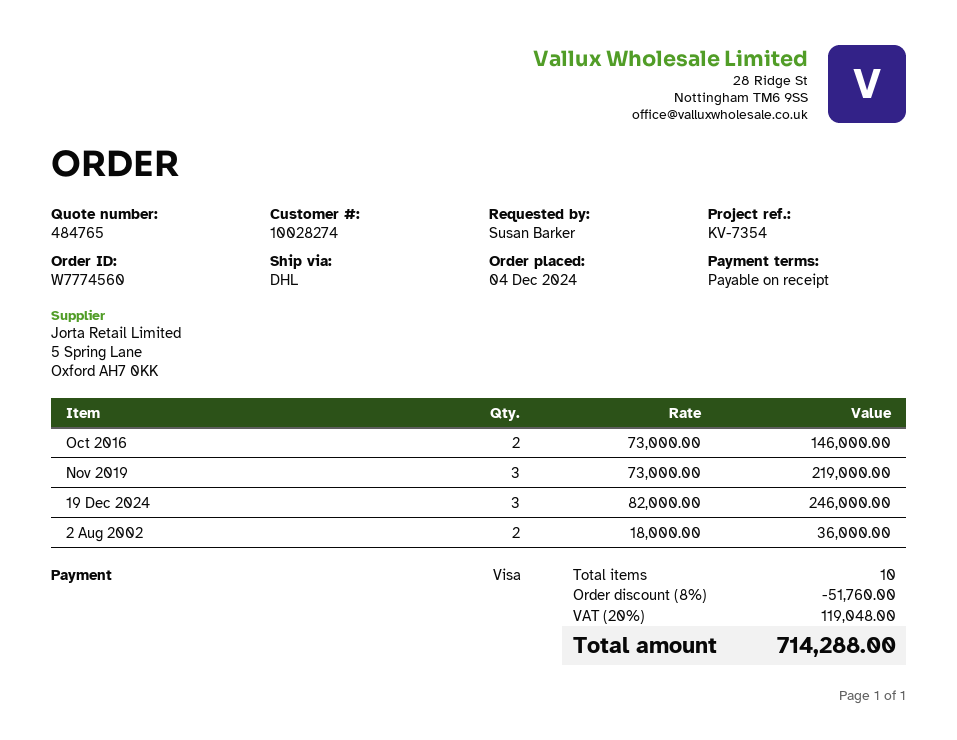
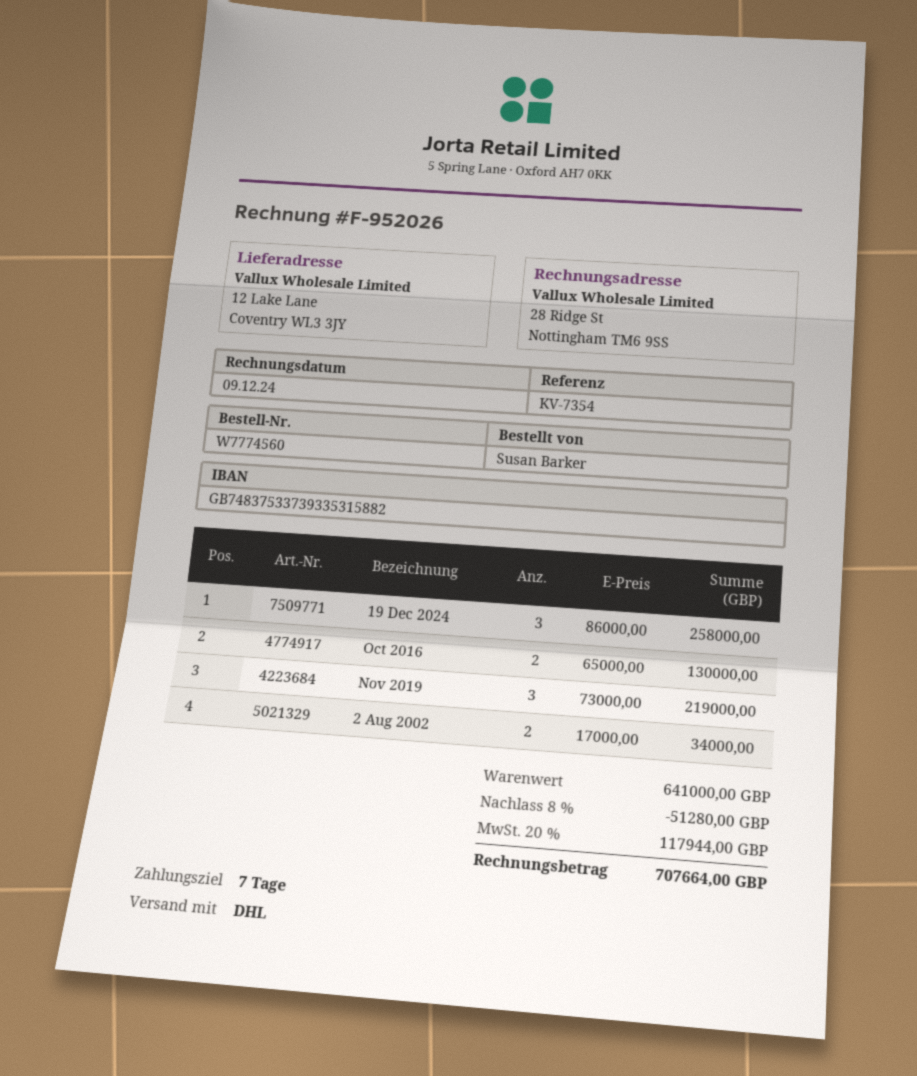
payment terms: on receipt -> 7 days
Oct 2016: 2 x 73000.00 = 146000.00 -> 2 x 65000.00 = 130000.00
19 Dec 2024: 3 x 82000.00 = 246000.00 -> 3 x 86000.00 = 258000.00
2 Aug 2002: 2 x 18000.00 = 36000.00 -> 2 x 17000.00 = 34000.00
discount: 8% = 51760.00 -> 8% = 51280.00
tax: 20% = 119048.00 -> 20% = 117944.00
total: 714288.00 -> 707664.00

